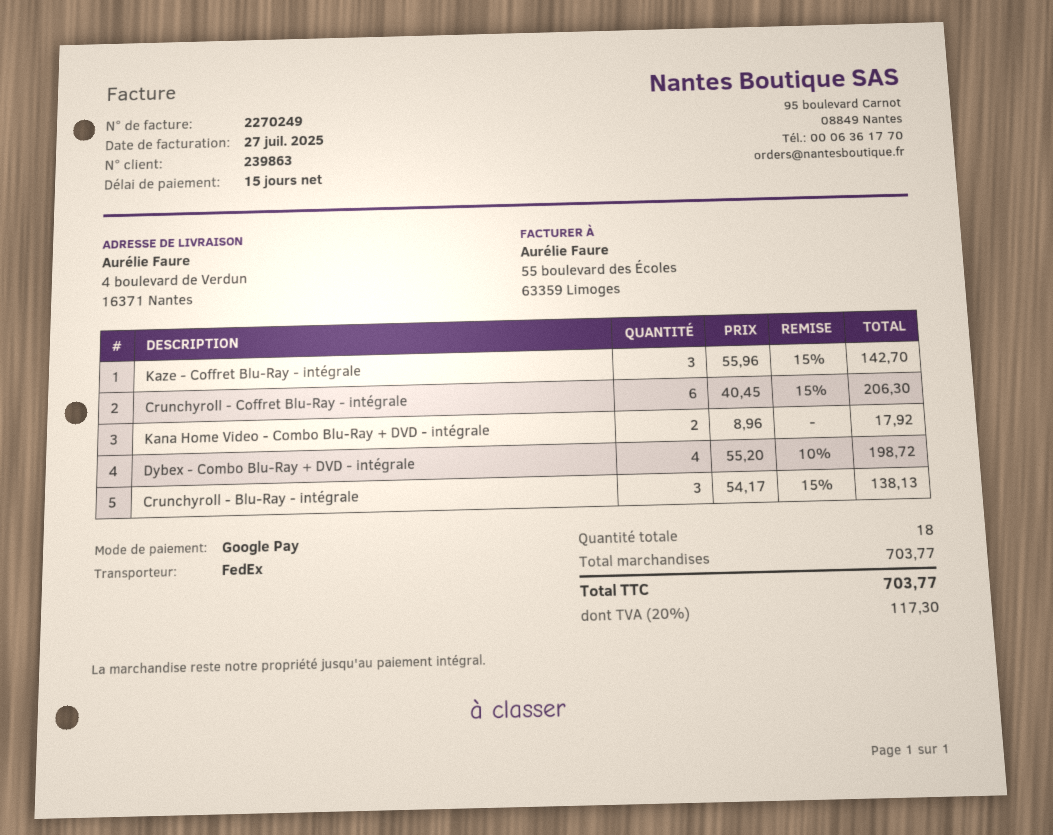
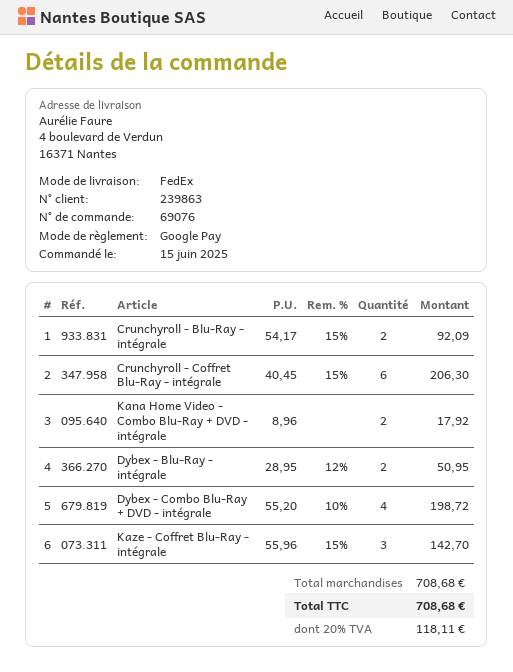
Crunchyroll - Blu-Ray - intégrale: 3 x 54.17 - 15% = 138.13 -> 2 x 54.17 - 15% = 92.09
Dybex - Blu-Ray - intégrale: none -> 2 x 28.95 - 12% = 50.95
subtotal: 703.77 -> 708.68
tax: 20% = 117.30 -> 20% = 118.11
total: 703.77 -> 708.68

